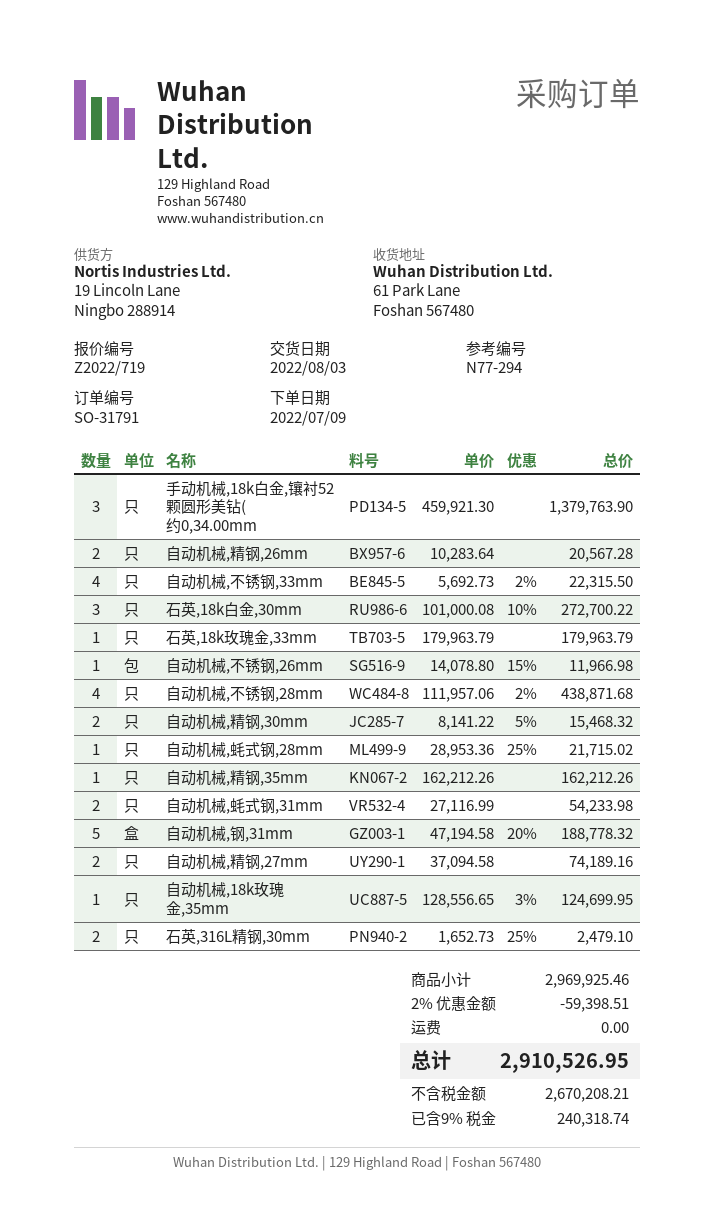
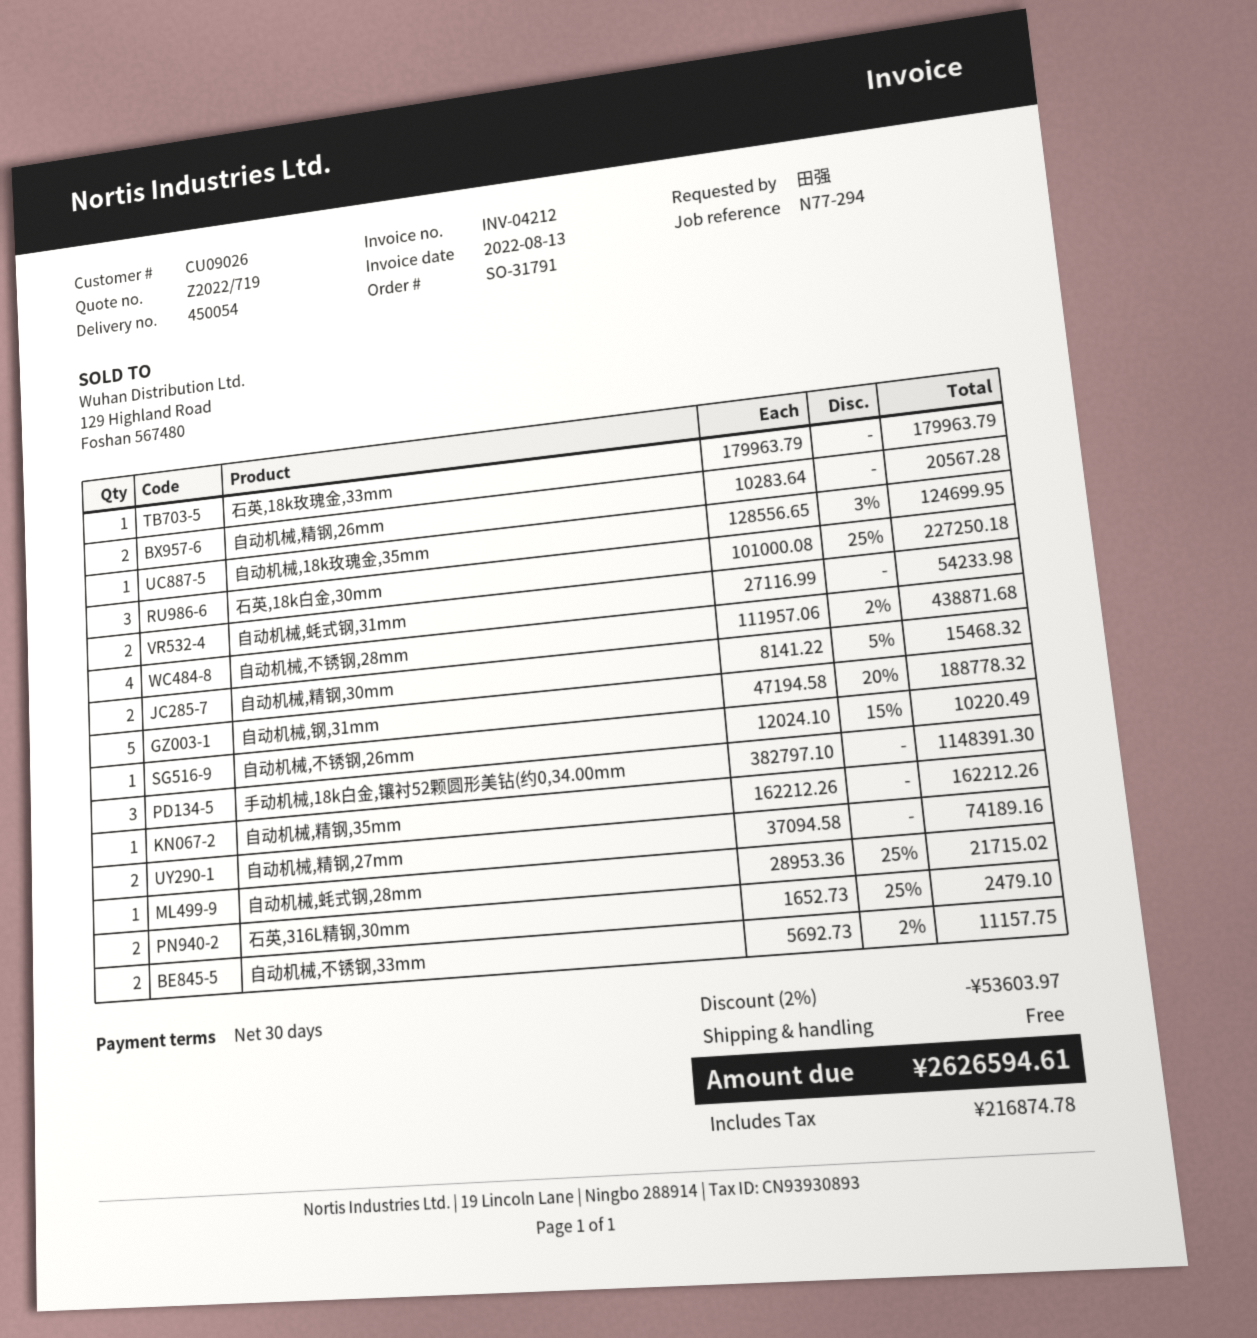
手动机械,18k白金,镶衬52颗圆形美钻(约0,34.00mm: 3 x 459921.30 = 1379763.90 -> 3 x 382797.10 = 1148391.30
自动机械,不锈钢,33mm: 4 x 5692.73 - 2% = 22315.50 -> 2 x 5692.73 - 2% = 11157.75
石英,18k白金,30mm: 3 x 101000.08 - 10% = 272700.22 -> 3 x 101000.08 - 25% = 227250.18
自动机械,不锈钢,26mm: 1 x 14078.80 - 15% = 11966.98 -> 1 x 12024.10 - 15% = 10220.49
discount: 2% = 59398.51 -> 2% = 53603.97
tax: 240318.74 -> 216874.78
total: 2910526.95 -> 2626594.61

